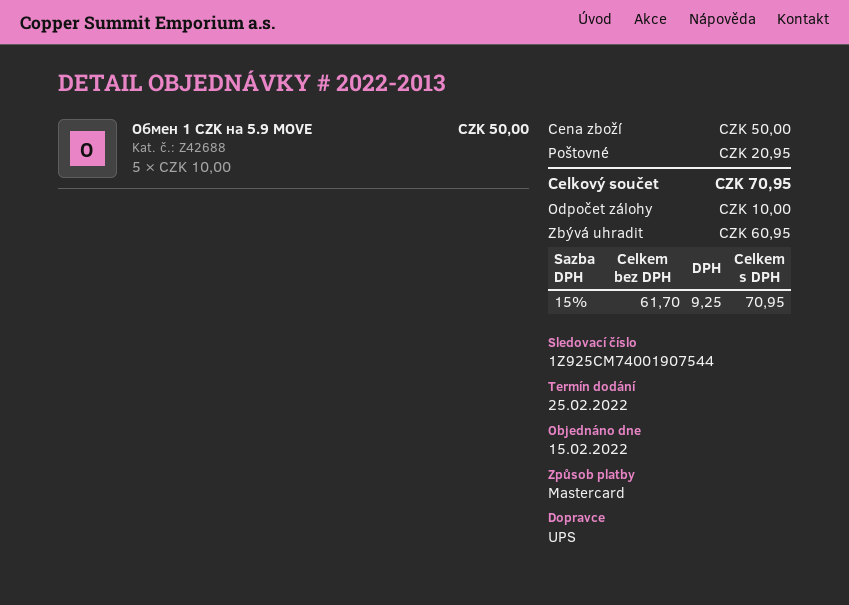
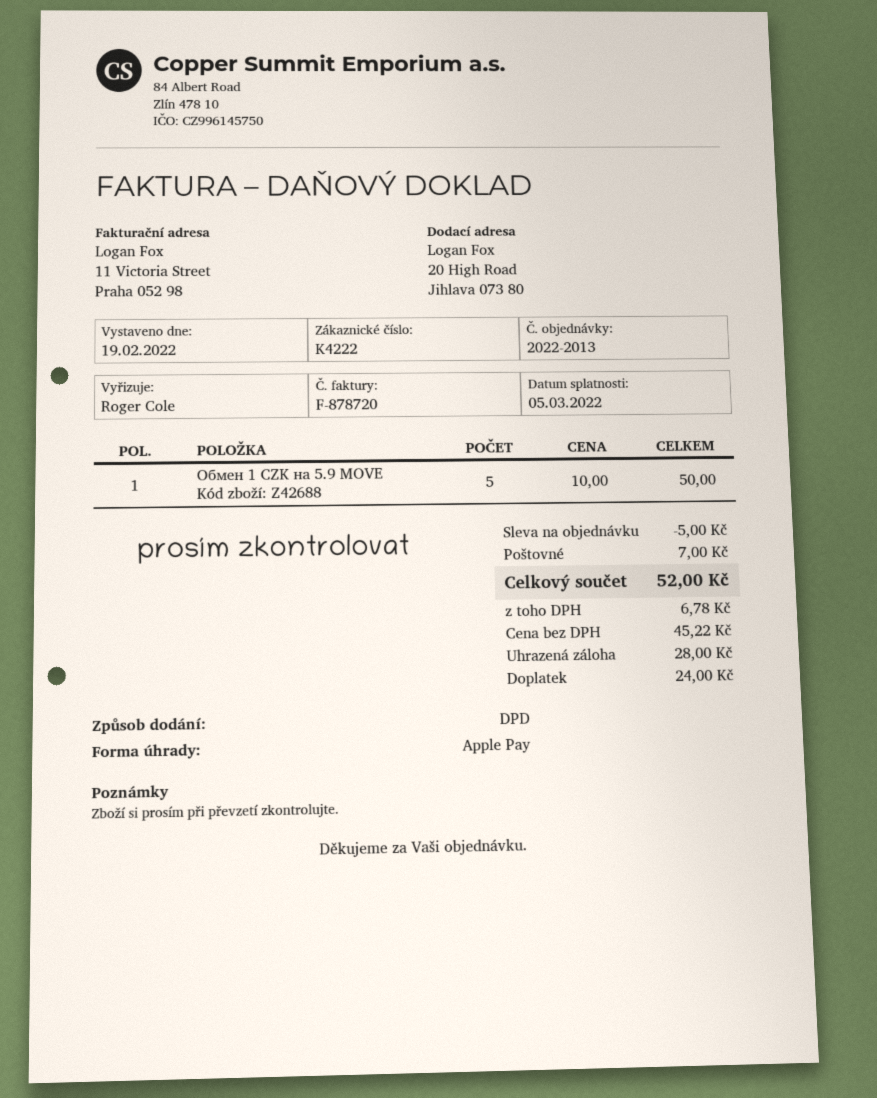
payment method: Mastercard -> Apple Pay
shipping method: UPS -> DPD
discount: none -> 5.00
shipping: 20.95 -> 7.00
net: 61.70 -> 45.22
tax: 9.25 -> 6.78
total: 70.95 -> 52.00
deposit: 10.00 -> 28.00
balance: 60.95 -> 24.00

